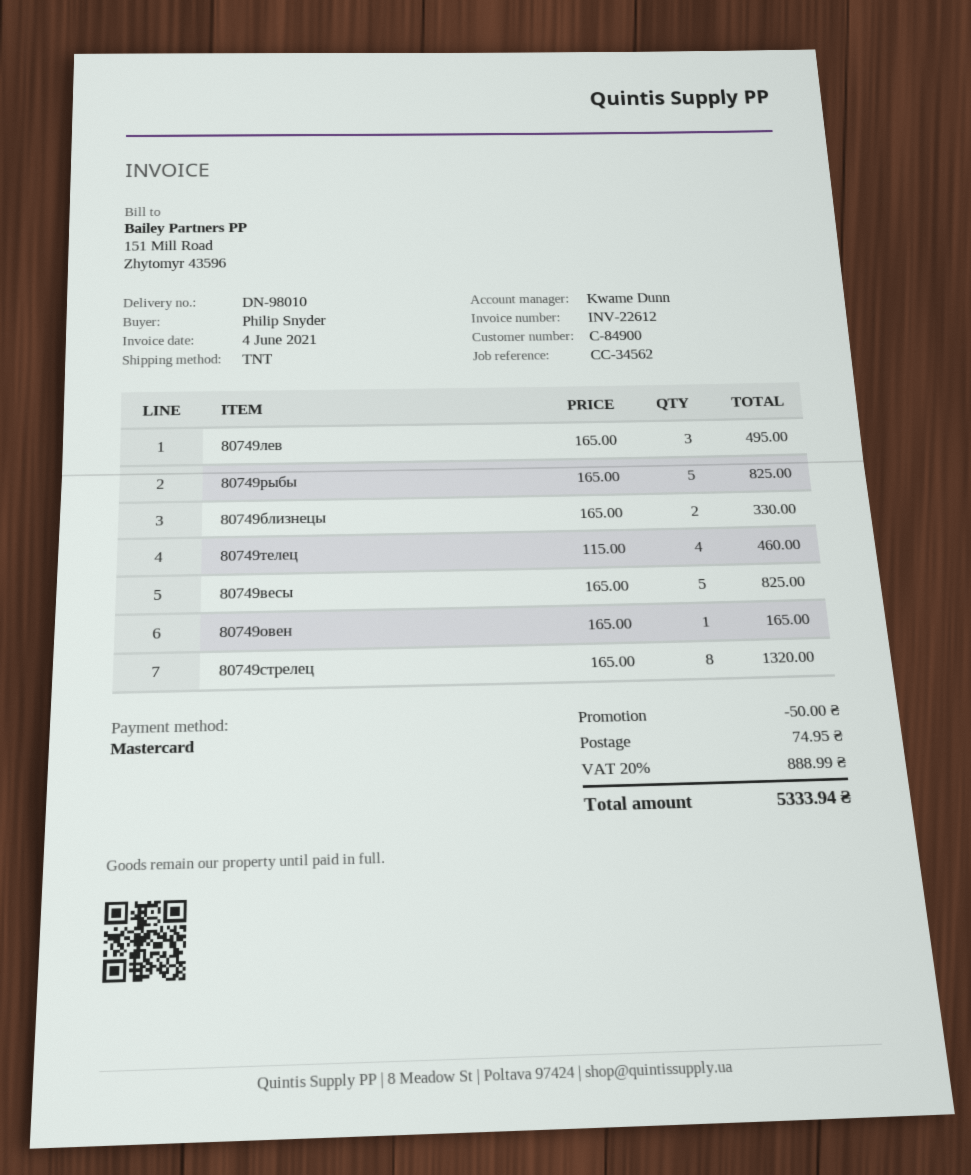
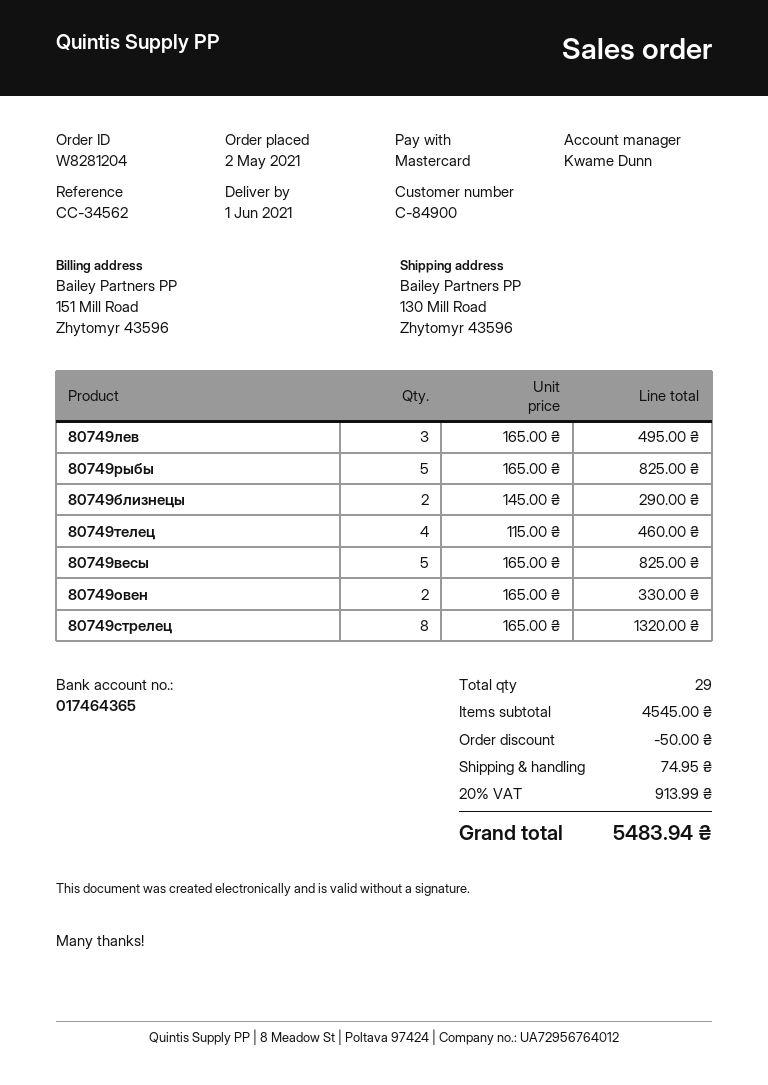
80749близнецы: 2 x 165.00 = 330.00 -> 2 x 145.00 = 290.00
80749овен: 1 x 165.00 = 165.00 -> 2 x 165.00 = 330.00
tax: 20% = 888.99 -> 20% = 913.99
total: 5333.94 -> 5483.94

